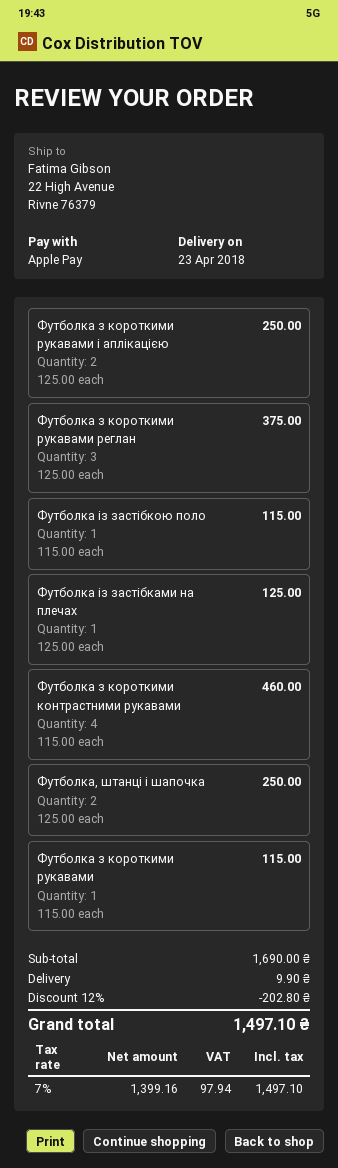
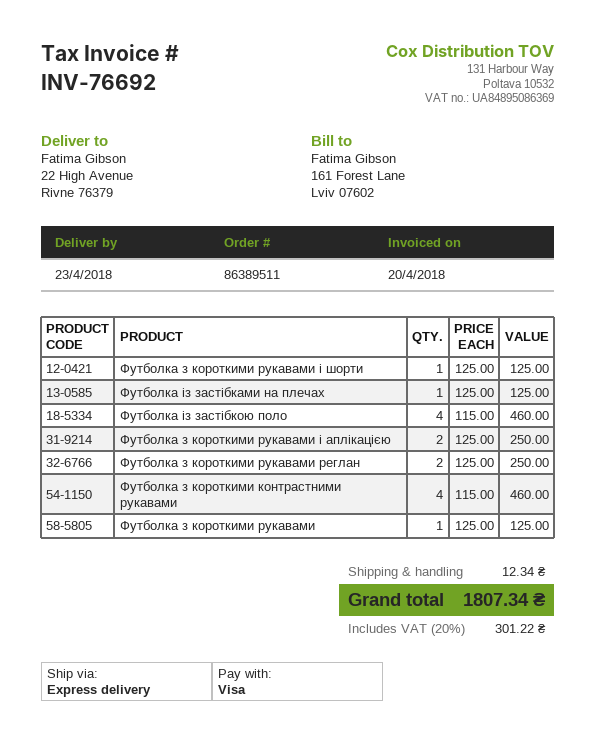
payment method: Apple Pay -> Visa
Футболка з короткими рукавами реглан: 3 x 125.00 = 375.00 -> 2 x 125.00 = 250.00
Футболка із застібкою поло: 1 x 115.00 = 115.00 -> 4 x 115.00 = 460.00
Футболка, штанці і шапочка: 2 x 125.00 = 250.00 -> none
Футболка з короткими рукавами: 1 x 115.00 = 115.00 -> 1 x 125.00 = 125.00
Футболка з короткими рукавами і шорти: none -> 1 x 125.00 = 125.00
discount: 12% = 202.80 -> none
shipping: 9.90 -> 12.34
tax: 7% = 97.94 -> 20% = 301.22
total: 1497.10 -> 1807.34

